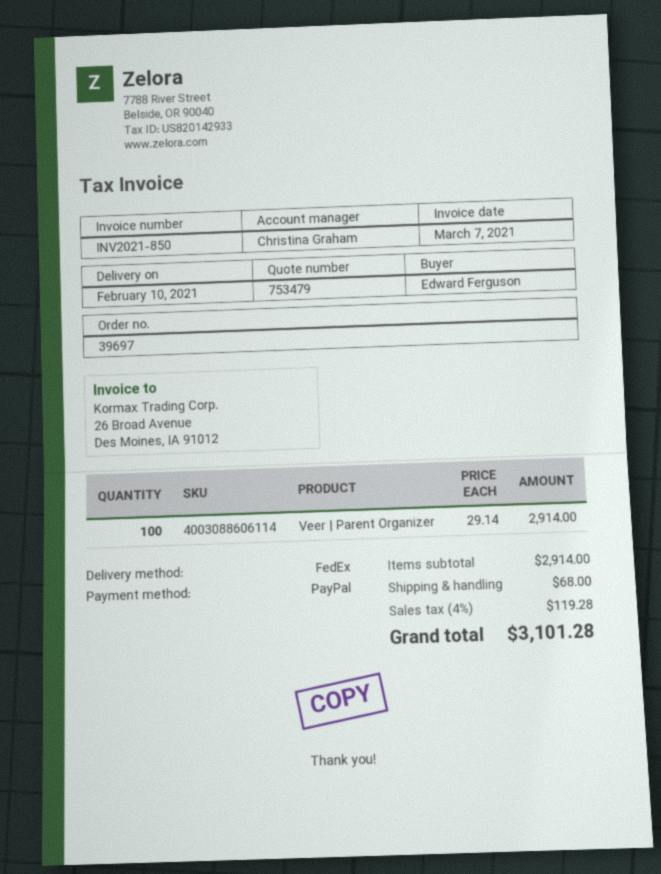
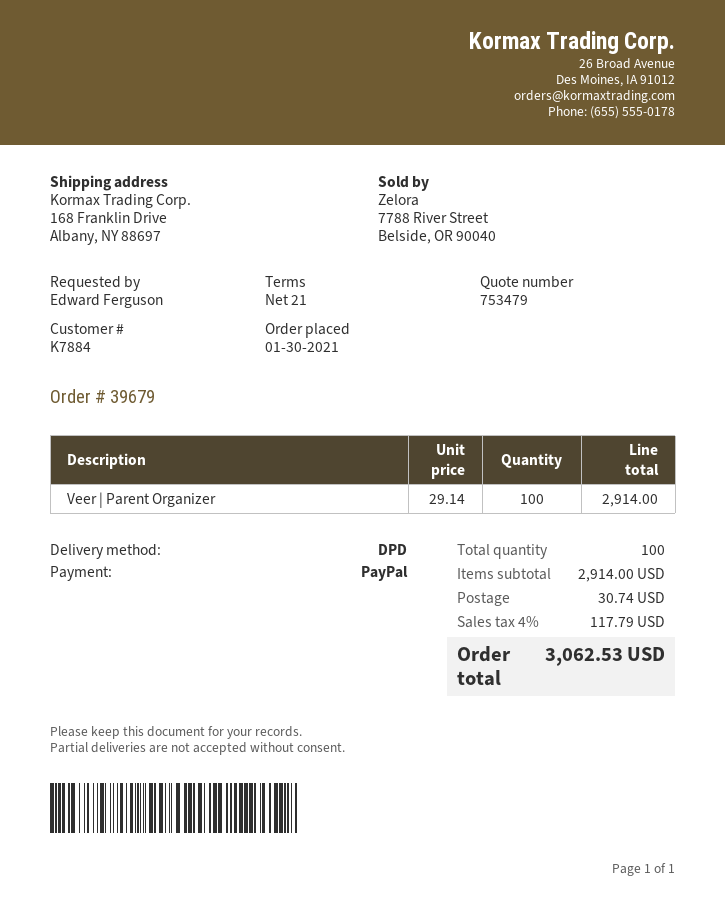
order number: 39697 -> 39679
shipping method: FedEx -> DPD
shipping: 68.00 -> 30.74
tax: 4% = 119.28 -> 4% = 117.79
total: 3101.28 -> 3062.53

